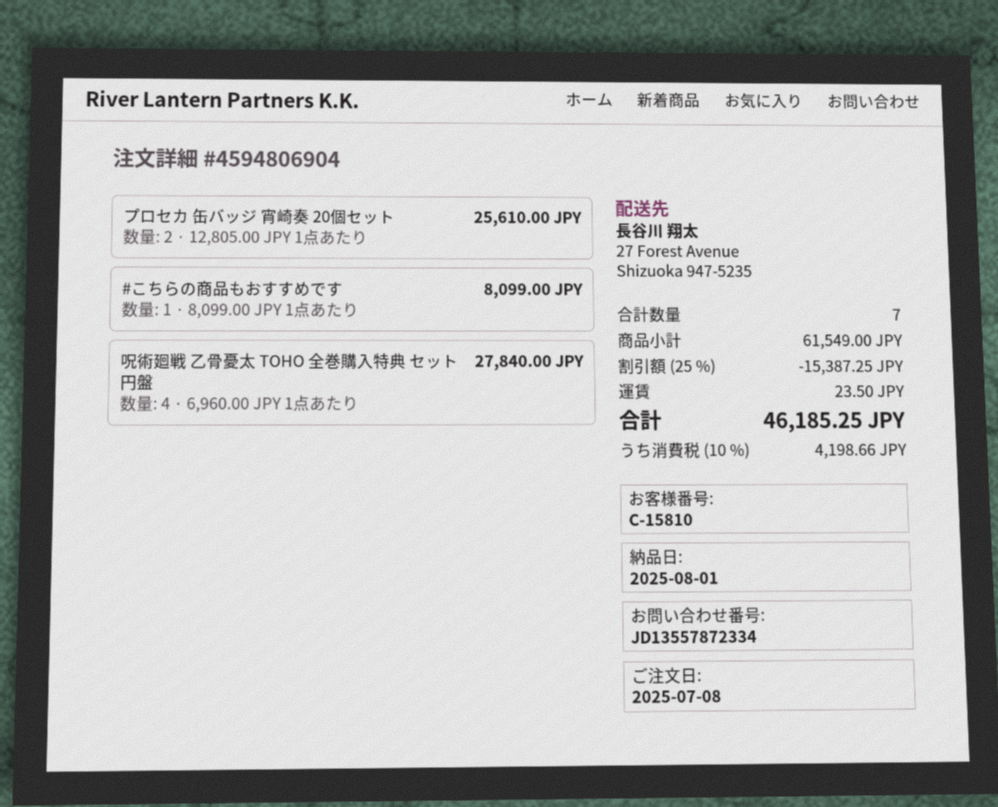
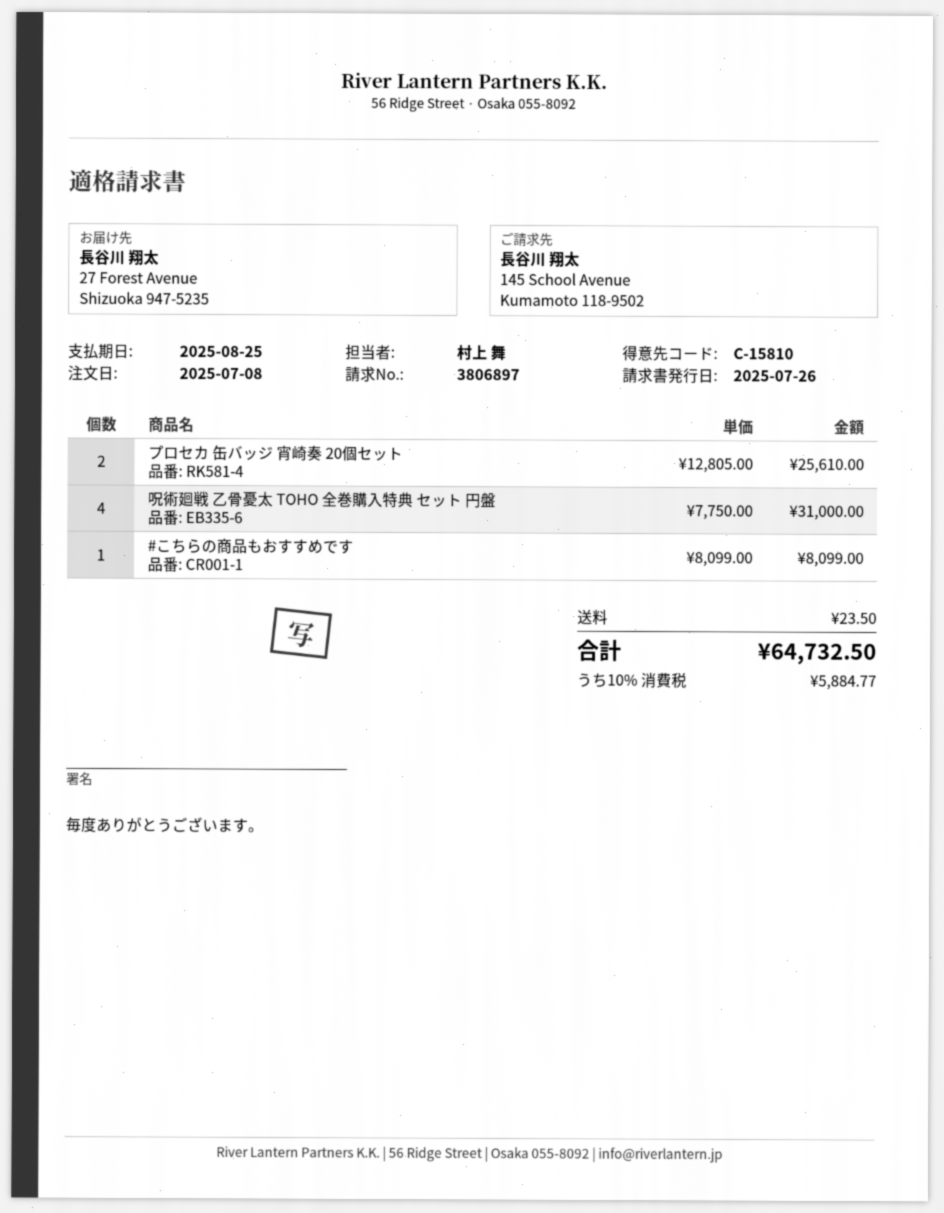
呪術廻戦 乙骨憂太 TOHO 全巻購入特典 セット 円盤: 4 x 6960.00 = 27840.00 -> 4 x 7750.00 = 31000.00
discount: 25% = 15387.25 -> none
tax: 10% = 4198.66 -> 10% = 5884.77
total: 46185.25 -> 64732.50

